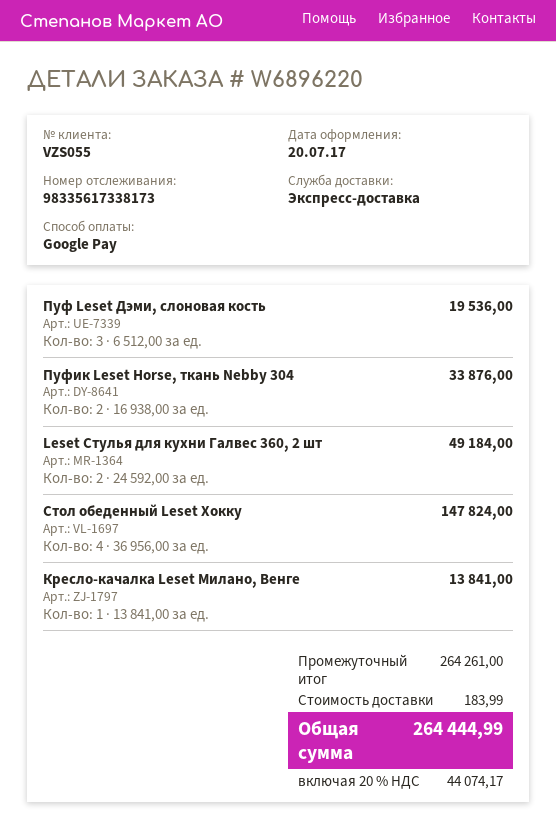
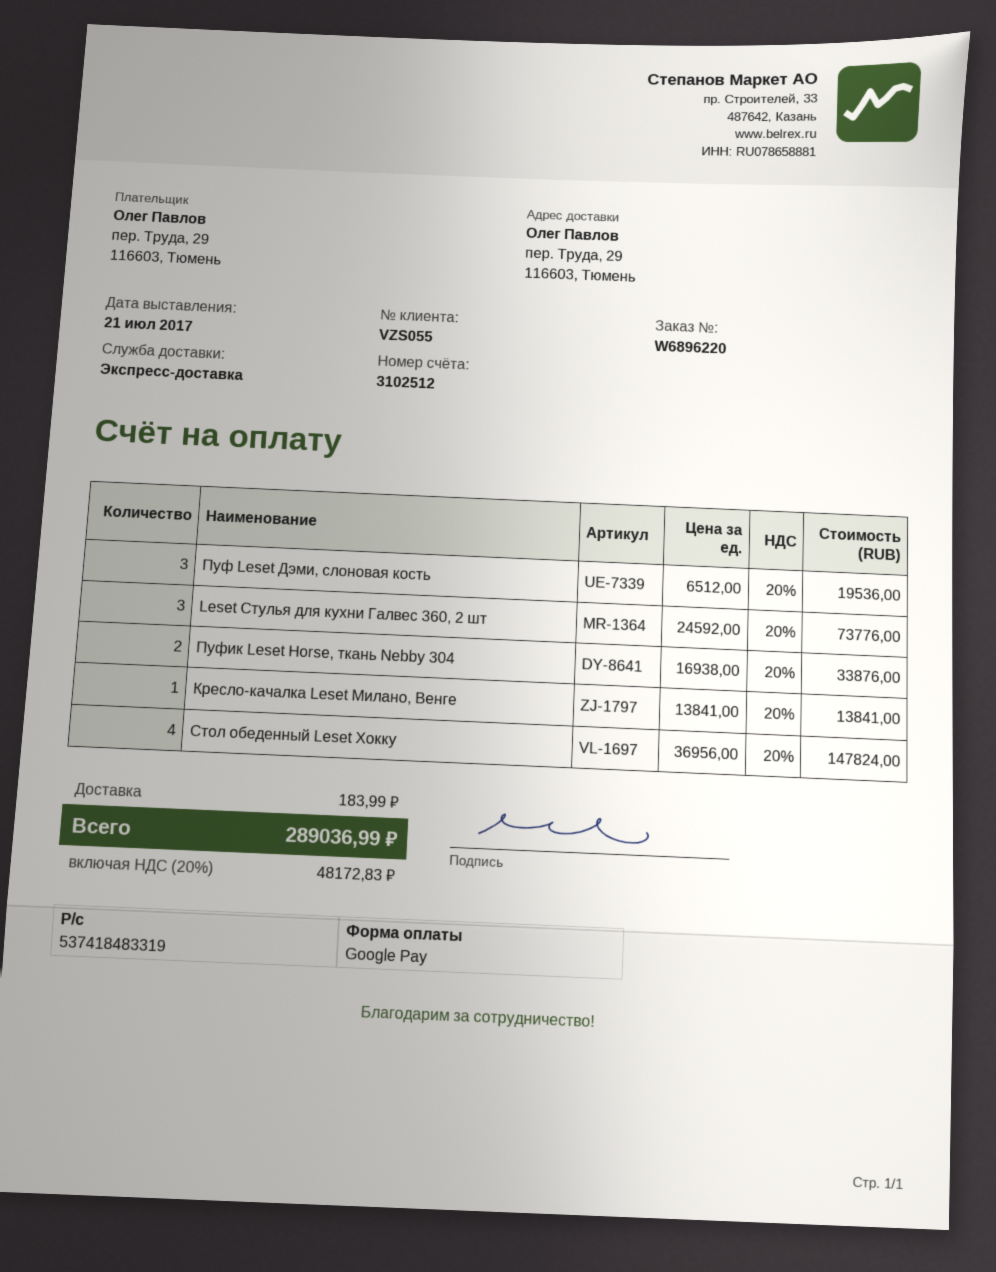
Leset Стулья для кухни Галвес 360, 2 шт: 2 x 24592.00 = 49184.00 -> 3 x 24592.00 = 73776.00
tax: 20% = 44074.17 -> 20% = 48172.83
total: 264444.99 -> 289036.99

